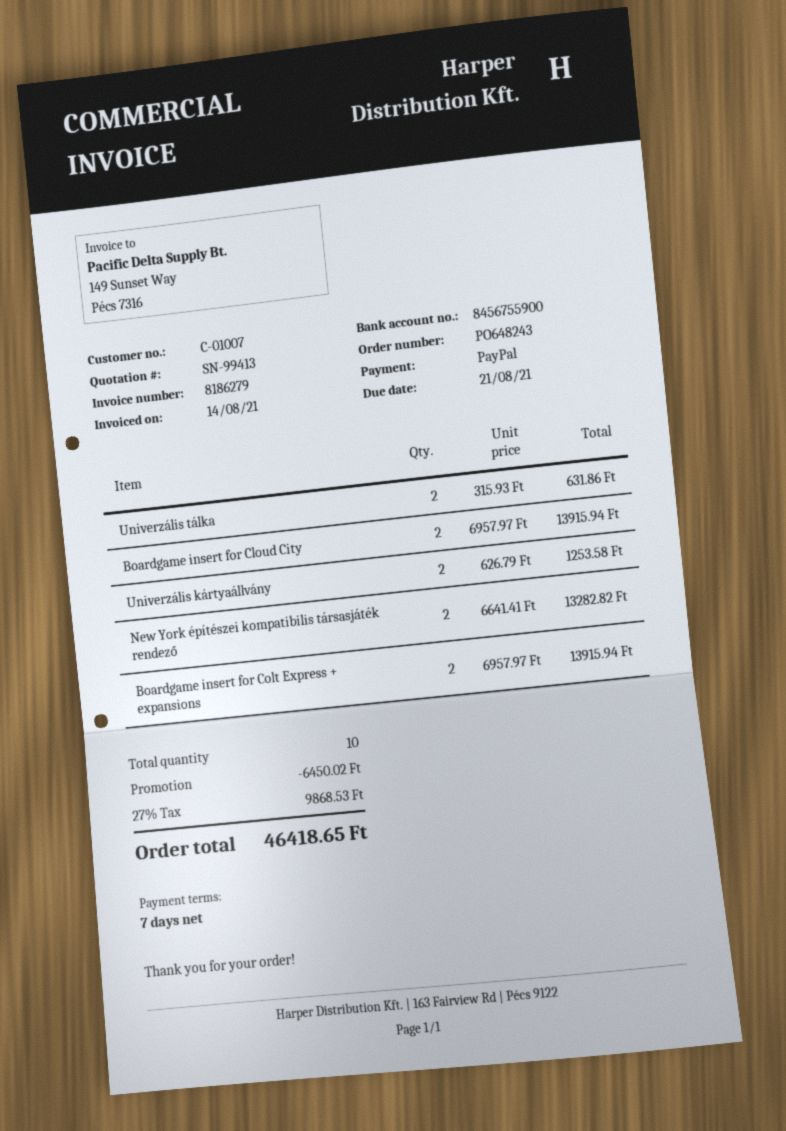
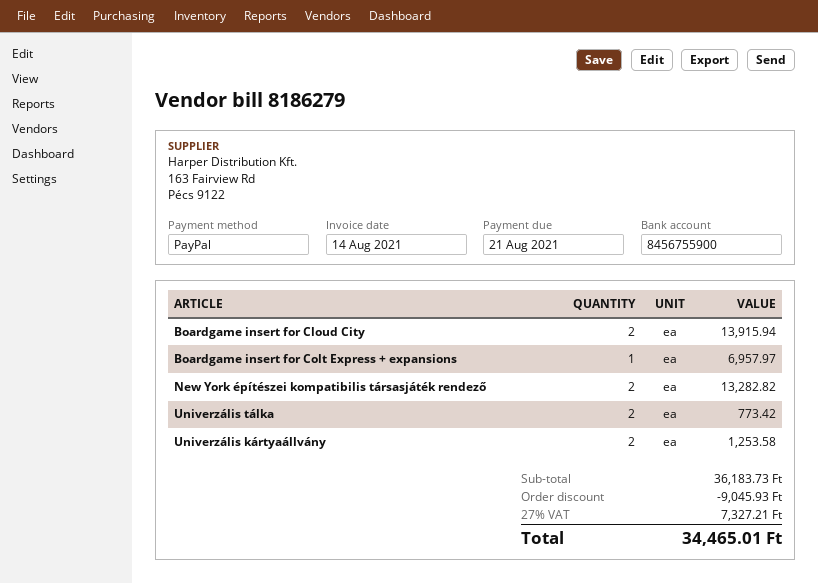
Univerzális tálka: 2 for 631.86 -> 2 for 773.42
Boardgame insert for Colt Express + expansions: 2 for 13915.94 -> 1 for 6957.97
discount: 6450.02 -> 9045.93
tax: 27% = 9868.53 -> 27% = 7327.21
total: 46418.65 -> 34465.01

